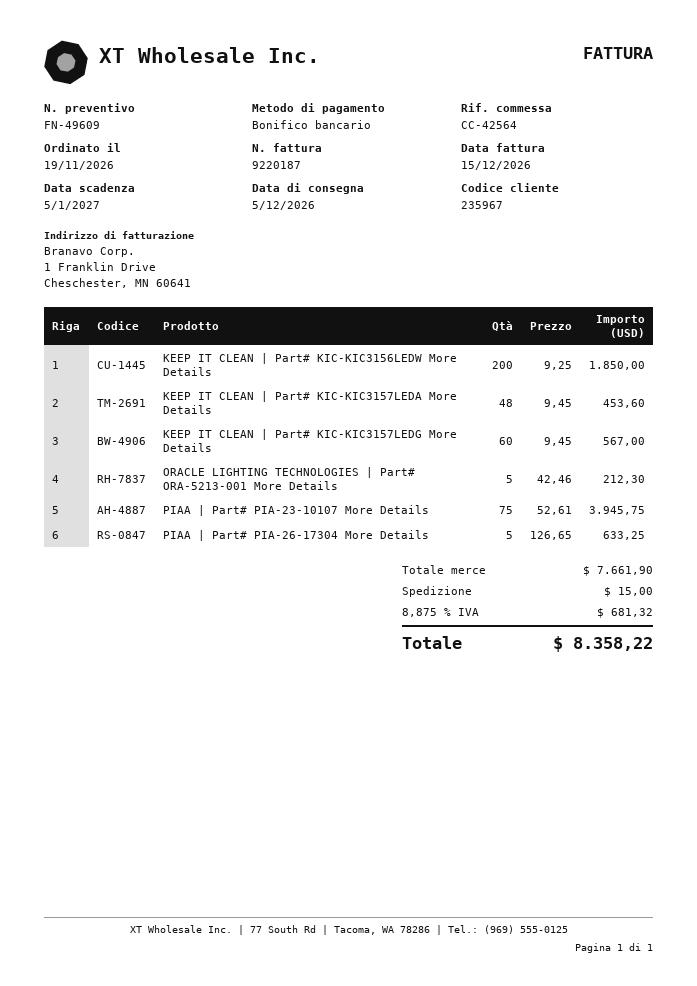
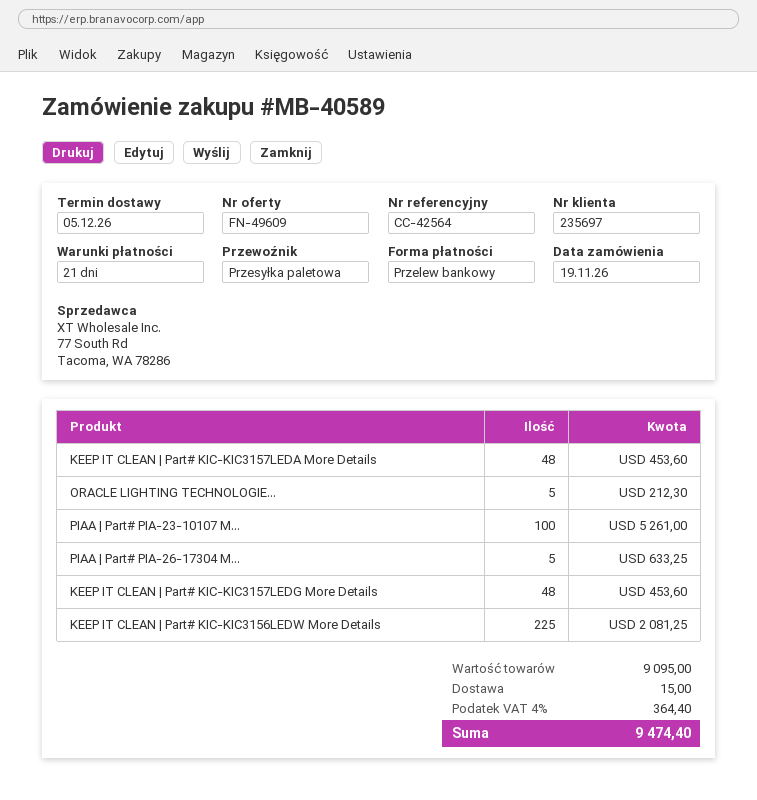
customer number: 235967 -> 235697
KEEP IT CLEAN | Part# KIC-KIC3156LEDW More Details: 200 for 1850.00 -> 225 for 2081.25
KEEP IT CLEAN | Part# KIC-KIC3157LEDG More Details: 60 for 567.00 -> 48 for 453.60
PIAA | Part# PIA-23-10107 More Details: 75 for 3945.75 -> 100 for 5261.00
subtotal: 7661.90 -> 9095.00
tax: 8.875% = 681.32 -> 4% = 364.40
total: 8358.22 -> 9474.40

